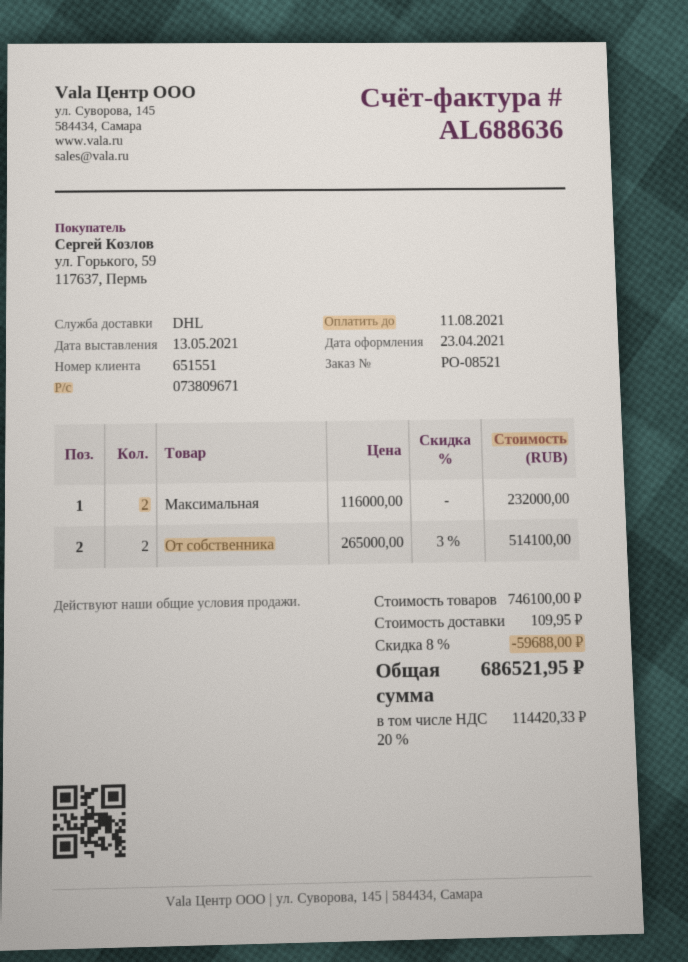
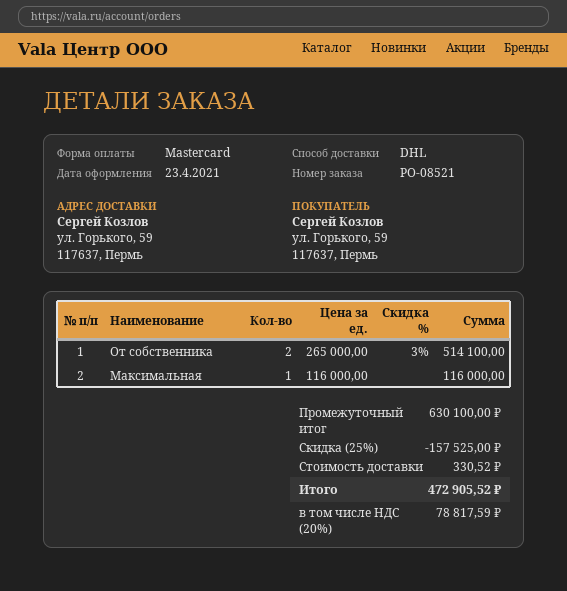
Максимальная: 2 x 116000.00 = 232000.00 -> 1 x 116000.00 = 116000.00
subtotal: 746100.00 -> 630100.00
discount: 8% = 59688.00 -> 25% = 157525.00
shipping: 109.95 -> 330.52
tax: 20% = 114420.33 -> 20% = 78817.59
total: 686521.95 -> 472905.52

